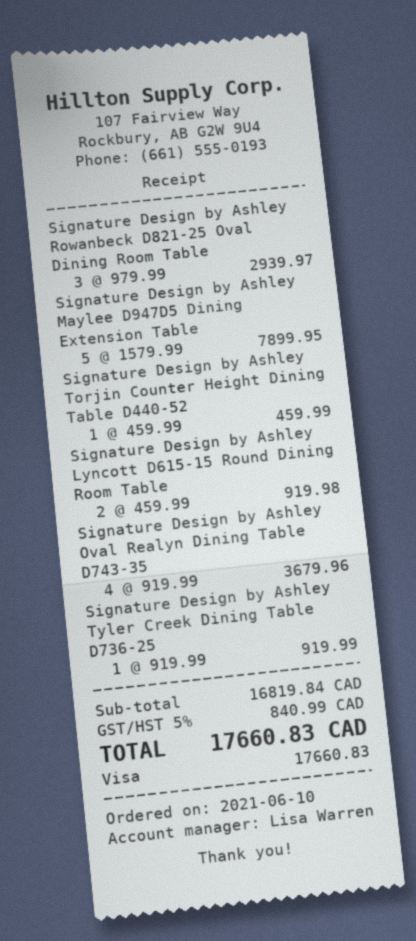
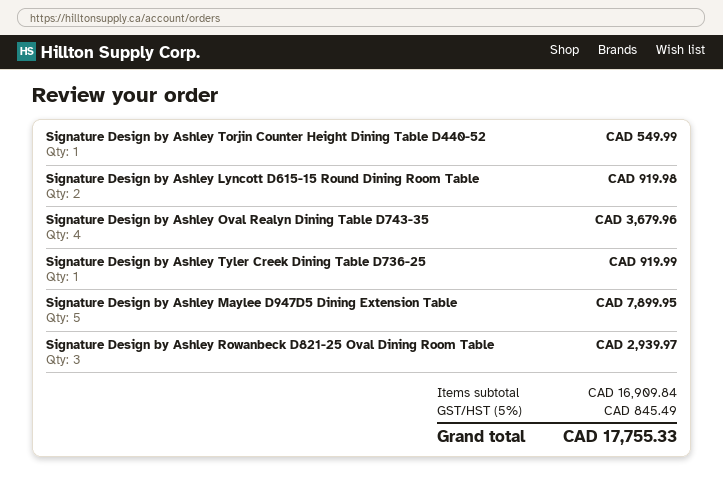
Signature Design by Ashley Torjin Counter Height Dining Table D440-52: 1 for 459.99 -> 1 for 549.99
subtotal: 16819.84 -> 16909.84
tax: 5% = 840.99 -> 5% = 845.49
total: 17660.83 -> 17755.33

